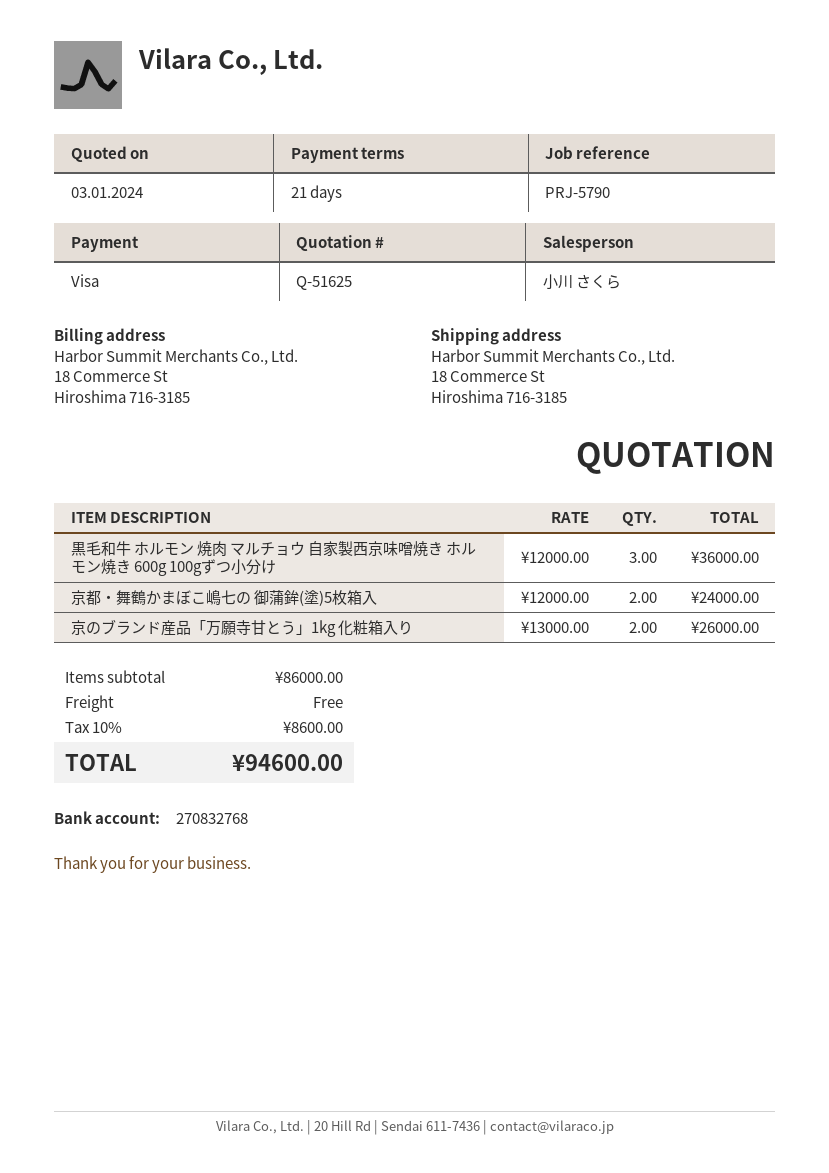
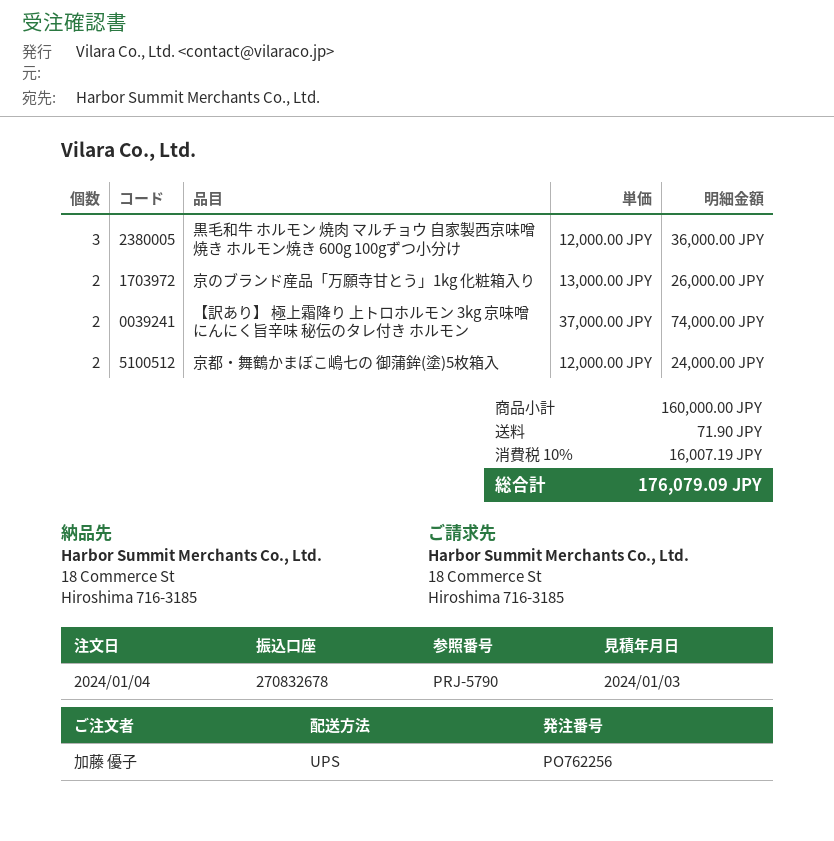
bank account: 270832768 -> 270832678
【訳あり】 極上霜降り 上トロホルモン 3kg 京味噌にんにく旨辛味 秘伝のタレ付き ホルモン: none -> 2 x 37000.00 = 74000.00
subtotal: 86000.00 -> 160000.00
shipping: 0.00 -> 71.90
tax: 10% = 8600.00 -> 10% = 16007.19
total: 94600.00 -> 176079.09

